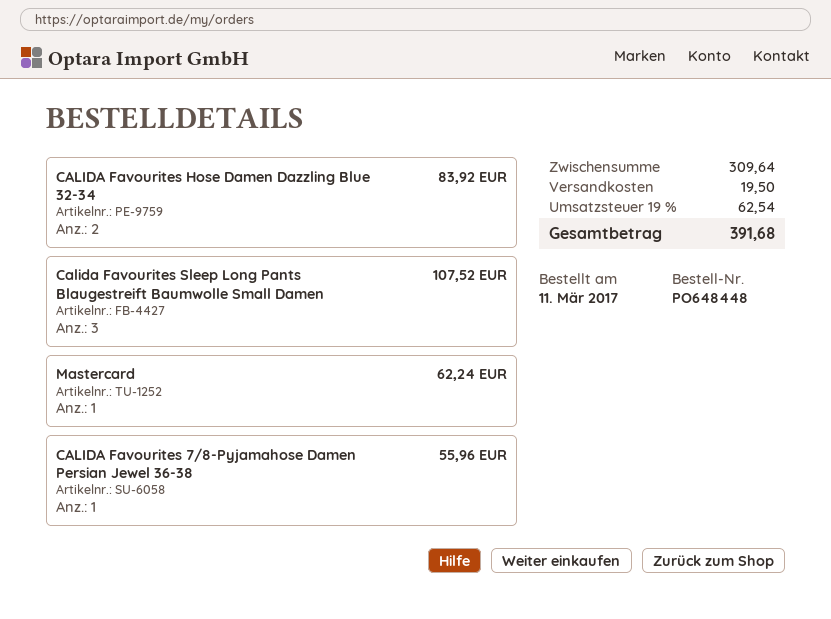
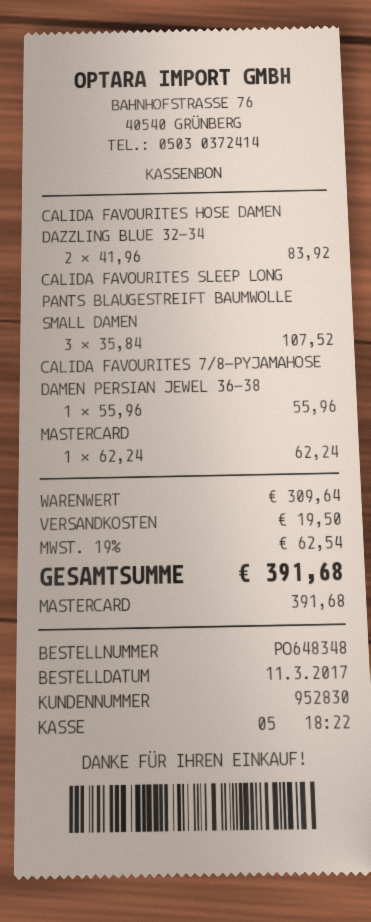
order number: PO648448 -> PO648348

